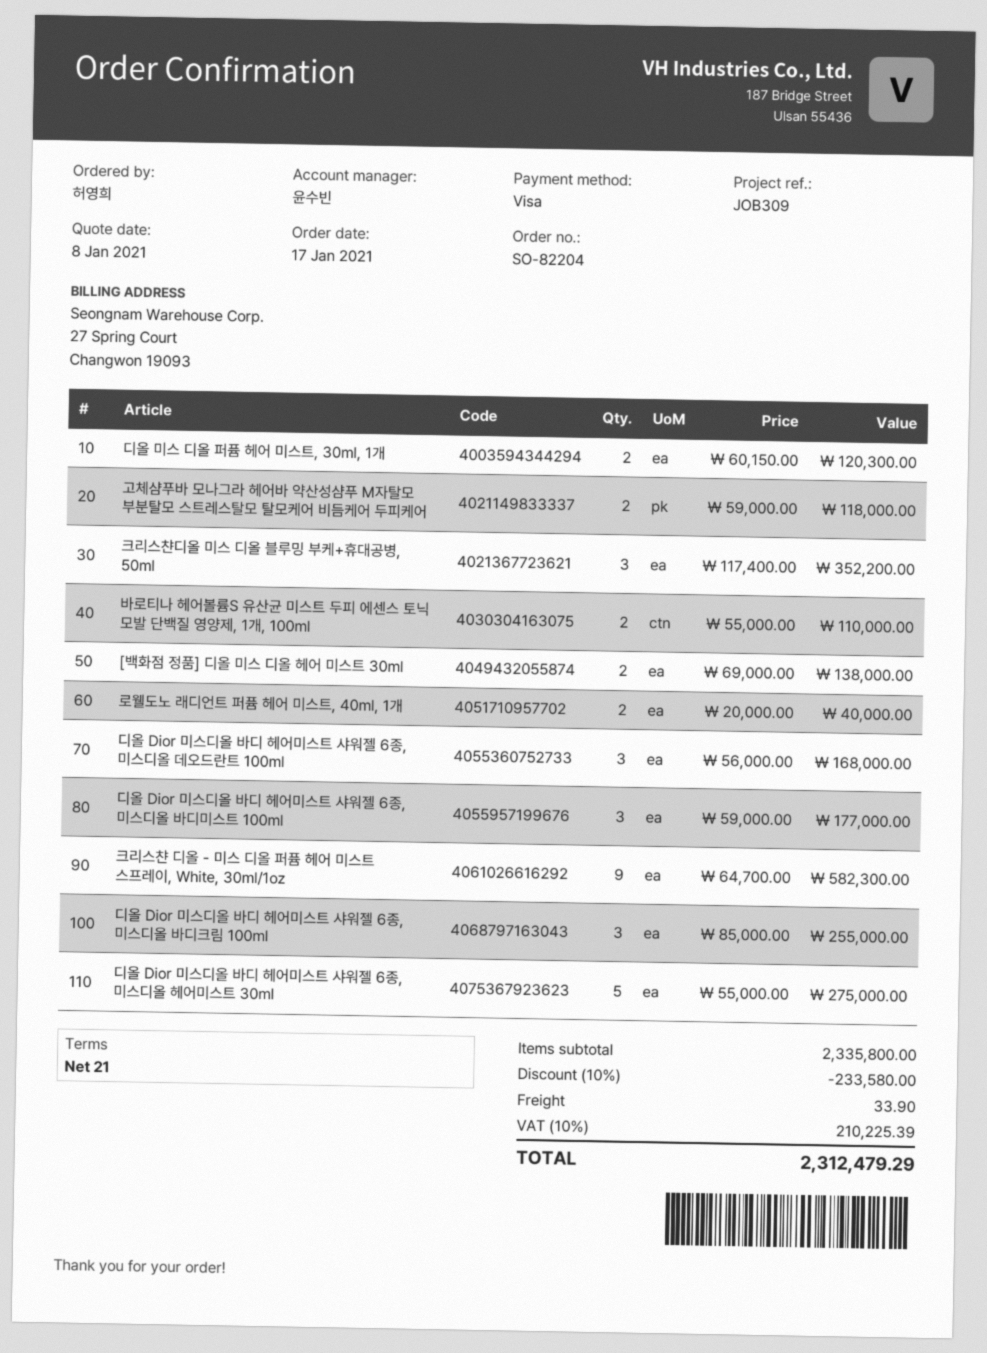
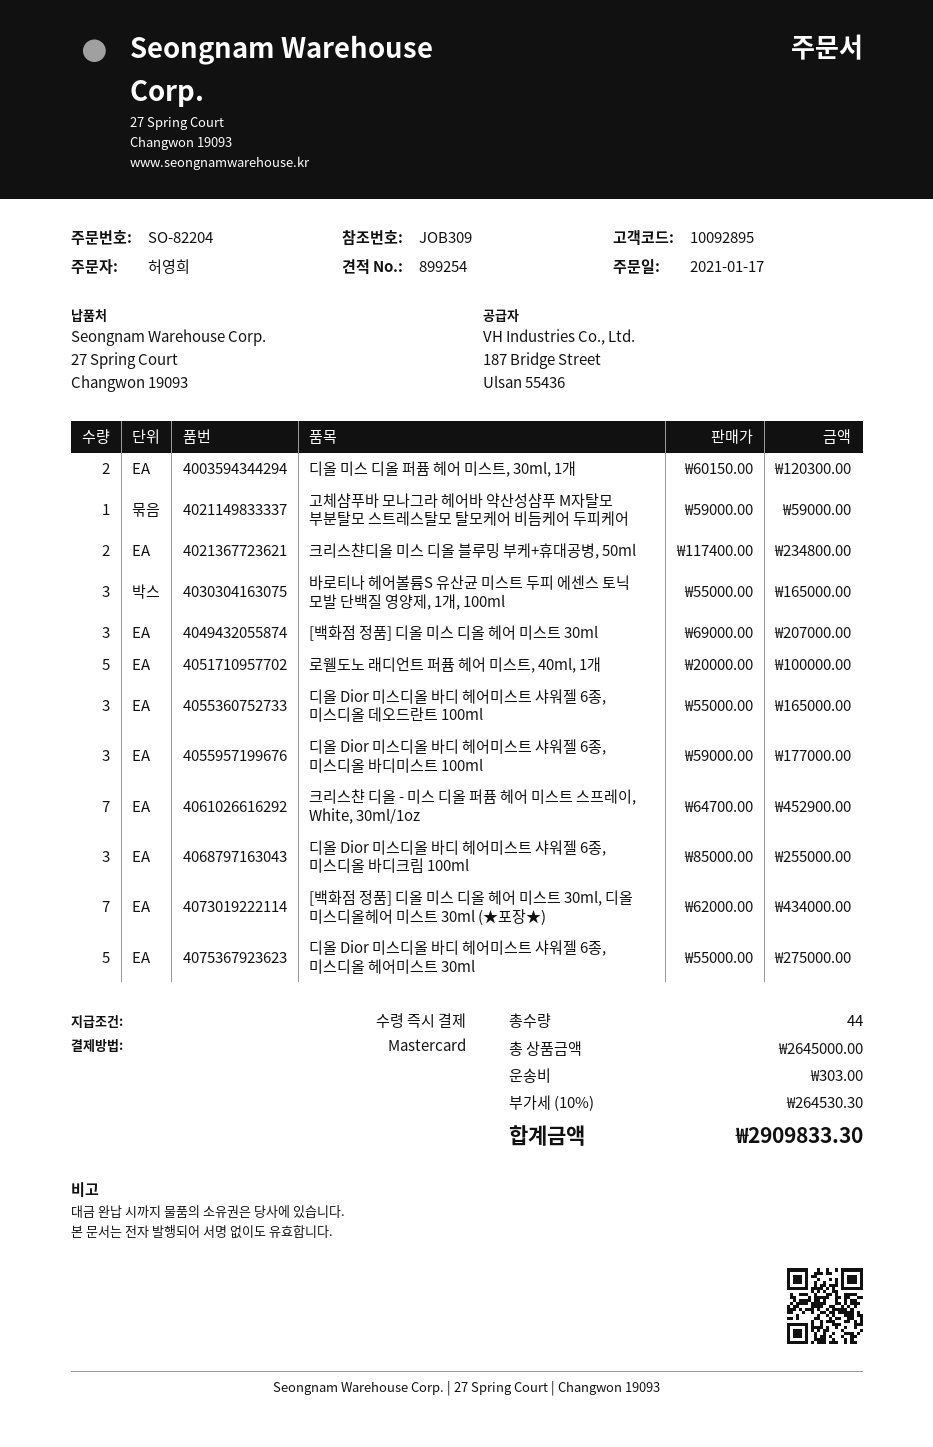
payment terms: 21 days -> on receipt
payment method: Visa -> Mastercard
고체샴푸바 모나그라 헤어바 약산성샴푸 M자탈모 부분탈모 스트레스탈모 탈모케어 비듬케어 두피케어: 2 x 59000.00 = 118000.00 -> 1 x 59000.00 = 59000.00
크리스챤디올 미스 디올 블루밍 부케+휴대공병, 50ml: 3 x 117400.00 = 352200.00 -> 2 x 117400.00 = 234800.00
바로티나 헤어볼륨S 유산균 미스트 두피 에센스 토닉 모발 단백질 영양제, 1개, 100ml: 2 x 55000.00 = 110000.00 -> 3 x 55000.00 = 165000.00
[백화점 정품] 디올 미스 디올 헤어 미스트 30ml: 2 x 69000.00 = 138000.00 -> 3 x 69000.00 = 207000.00
로웰도노 래디언트 퍼퓸 헤어 미스트, 40ml, 1개: 2 x 20000.00 = 40000.00 -> 5 x 20000.00 = 100000.00
디올 Dior 미스디올 바디 헤어미스트 샤워젤 6종, 미스디올 데오드란트 100ml: 3 x 56000.00 = 168000.00 -> 3 x 55000.00 = 165000.00
크리스챤 디올 - 미스 디올 퍼퓸 헤어 미스트 스프레이, White, 30ml/1oz: 9 x 64700.00 = 582300.00 -> 7 x 64700.00 = 452900.00
[백화점 정품] 디올 미스 디올 헤어 미스트 30ml, 디올 미스디올헤어 미스트 30ml (★포장★): none -> 7 x 62000.00 = 434000.00
subtotal: 2335800.00 -> 2645000.00
discount: 10% = 233580.00 -> none
shipping: 33.90 -> 303.00
tax: 10% = 210225.39 -> 10% = 264530.30
total: 2312479.29 -> 2909833.30

